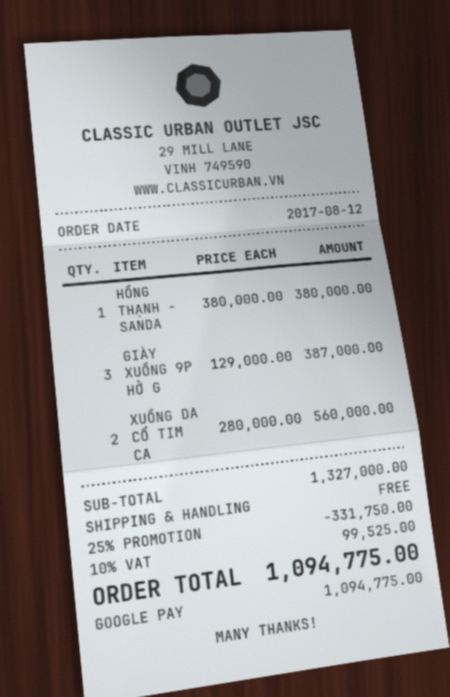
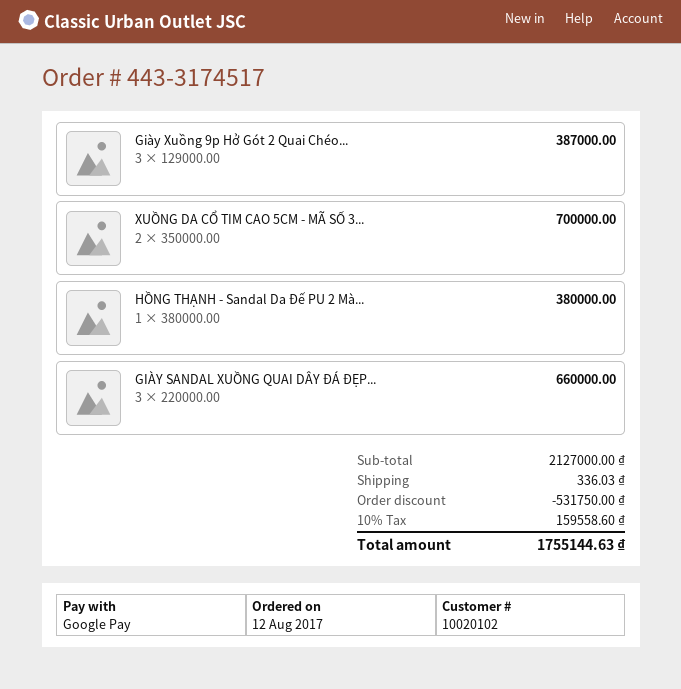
XUỒNG DA CỔ TIM CA: 2 x 280000.00 = 560000.00 -> 2 x 350000.00 = 700000.00
GIÀY SANDAL XUỒNG QUAI DÂY ĐÁ ĐẸP...: none -> 3 x 220000.00 = 660000.00
subtotal: 1327000.00 -> 2127000.00
discount: 331750.00 -> 531750.00
shipping: 0.00 -> 336.03
tax: 10% = 99525.00 -> 10% = 159558.60
total: 1094775.00 -> 1755144.63

